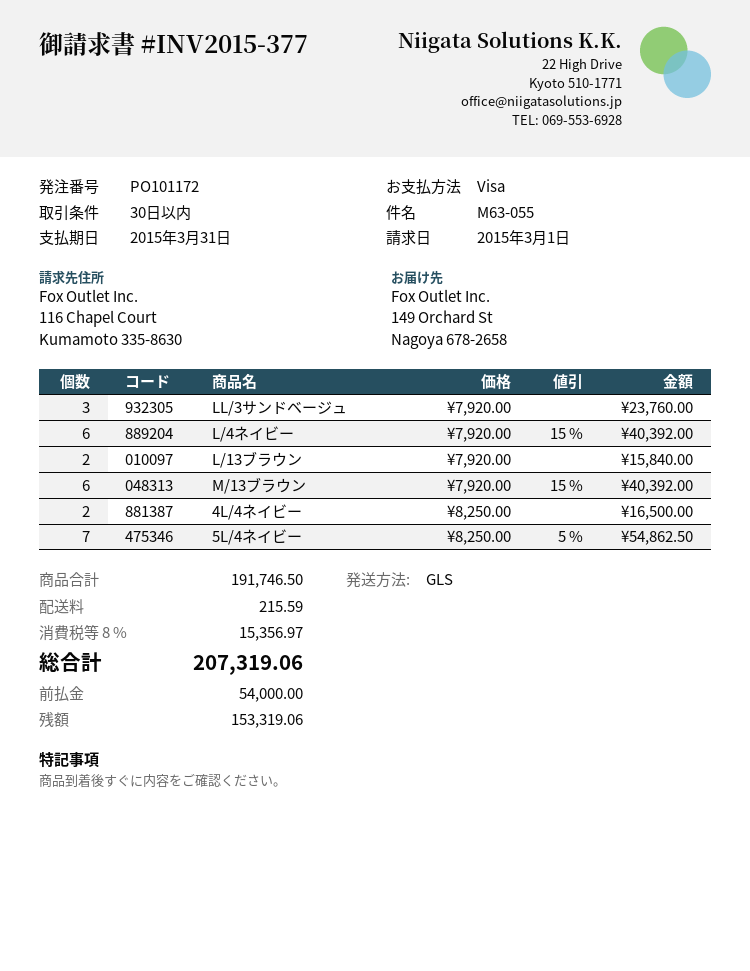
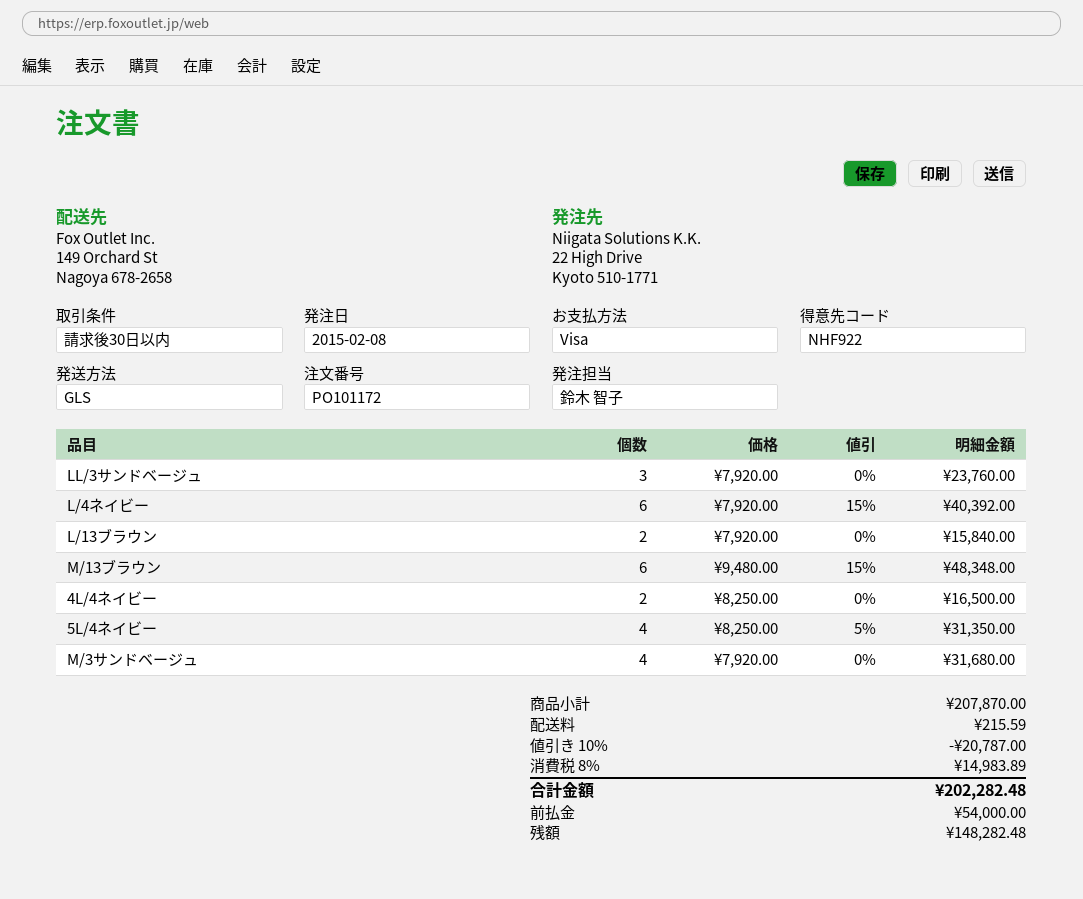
M/13ブラウン: 6 x 7920.00 - 15% = 40392.00 -> 6 x 9480.00 - 15% = 48348.00
5L/4ネイビー: 7 x 8250.00 - 5% = 54862.50 -> 4 x 8250.00 - 5% = 31350.00
M/3サンドベージュ: none -> 4 x 7920.00 = 31680.00
subtotal: 191746.50 -> 207870.00
discount: none -> 10% = 20787.00
tax: 8% = 15356.97 -> 8% = 14983.89
total: 207319.06 -> 202282.48
balance: 153319.06 -> 148282.48

